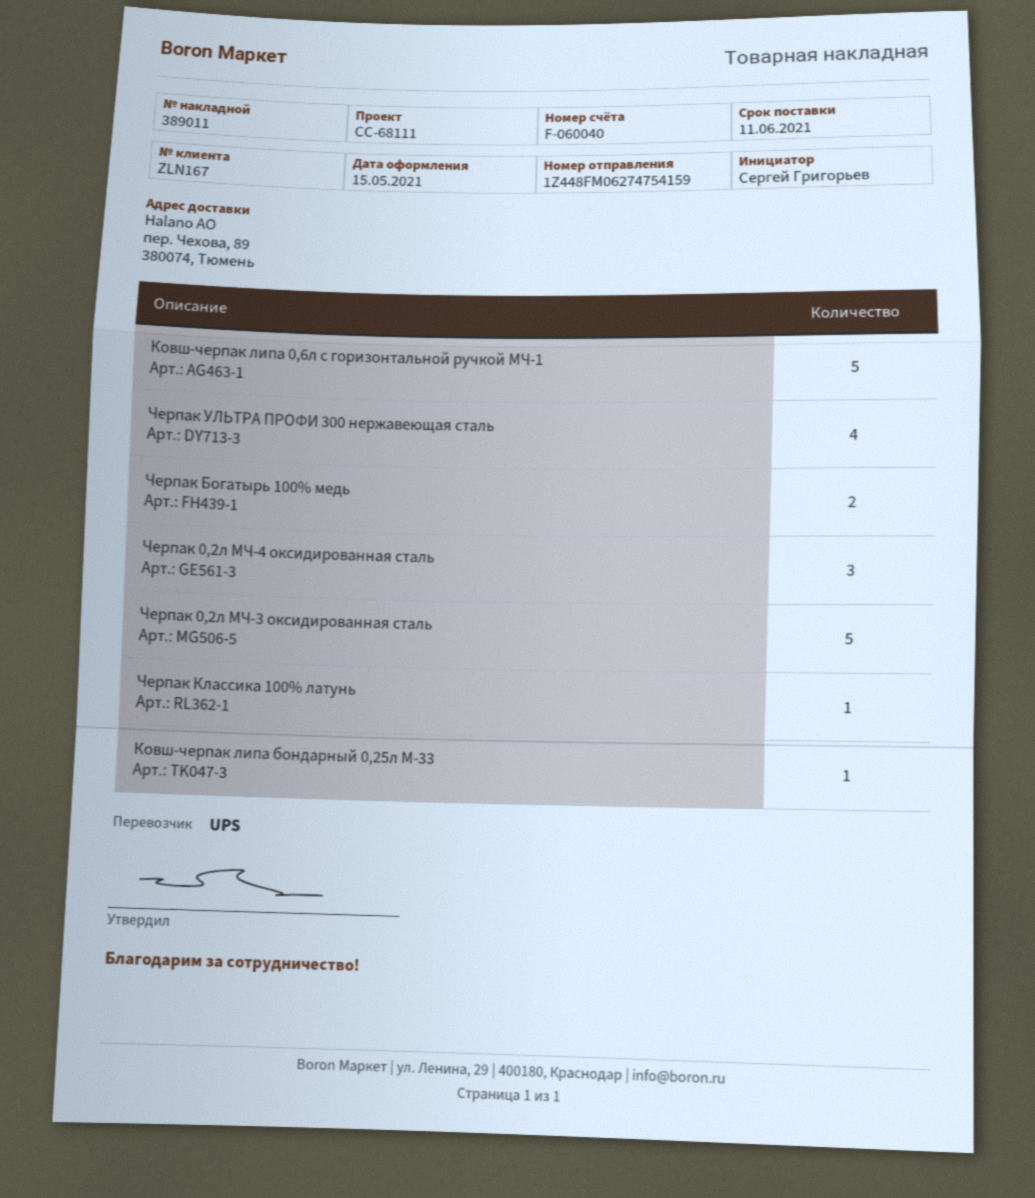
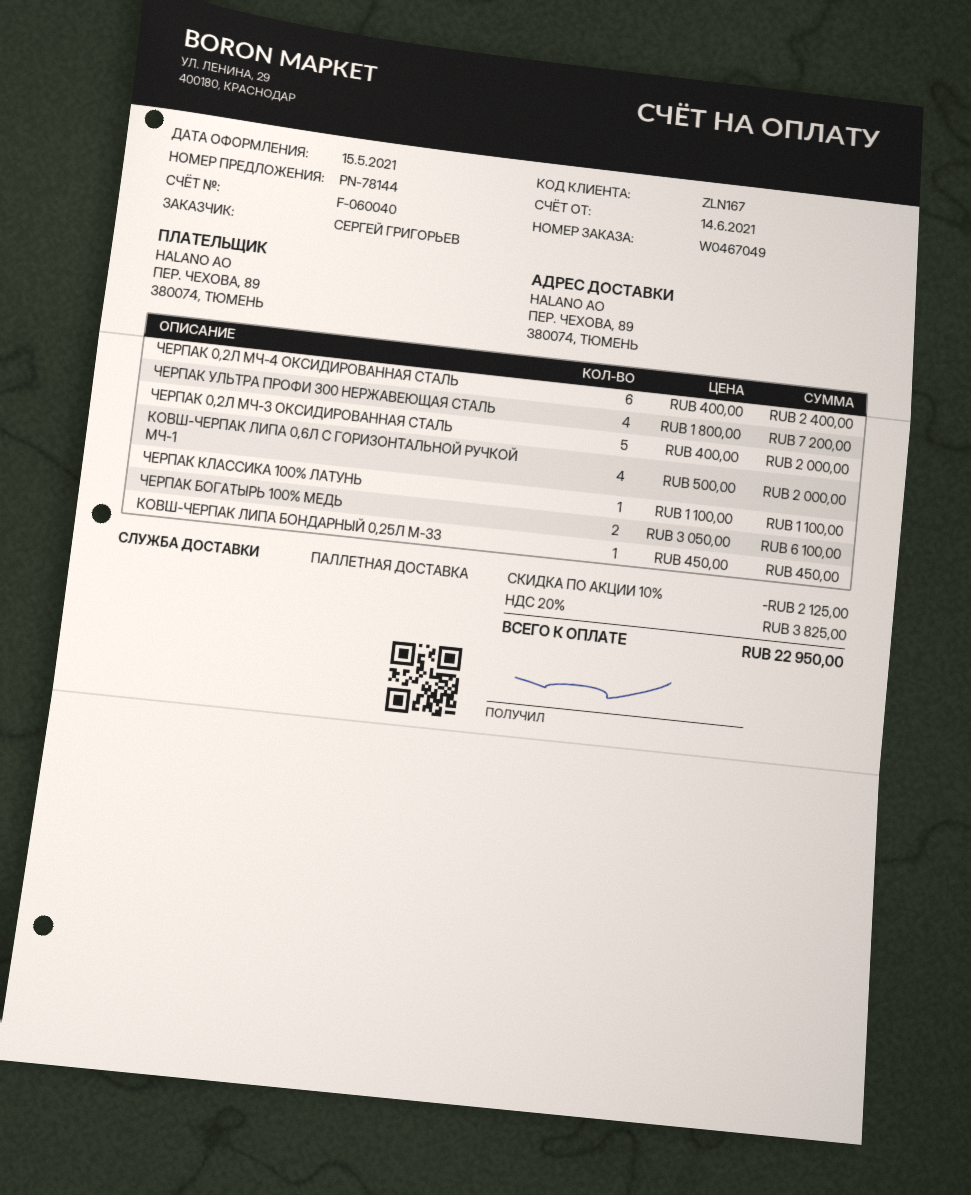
shipping method: UPS -> pallet freight
Ковш-черпак липа 0,6л с горизонтальной ручкой МЧ-1: 5 -> 4
Черпак 0,2л МЧ-4 оксидированная сталь: 3 -> 6

